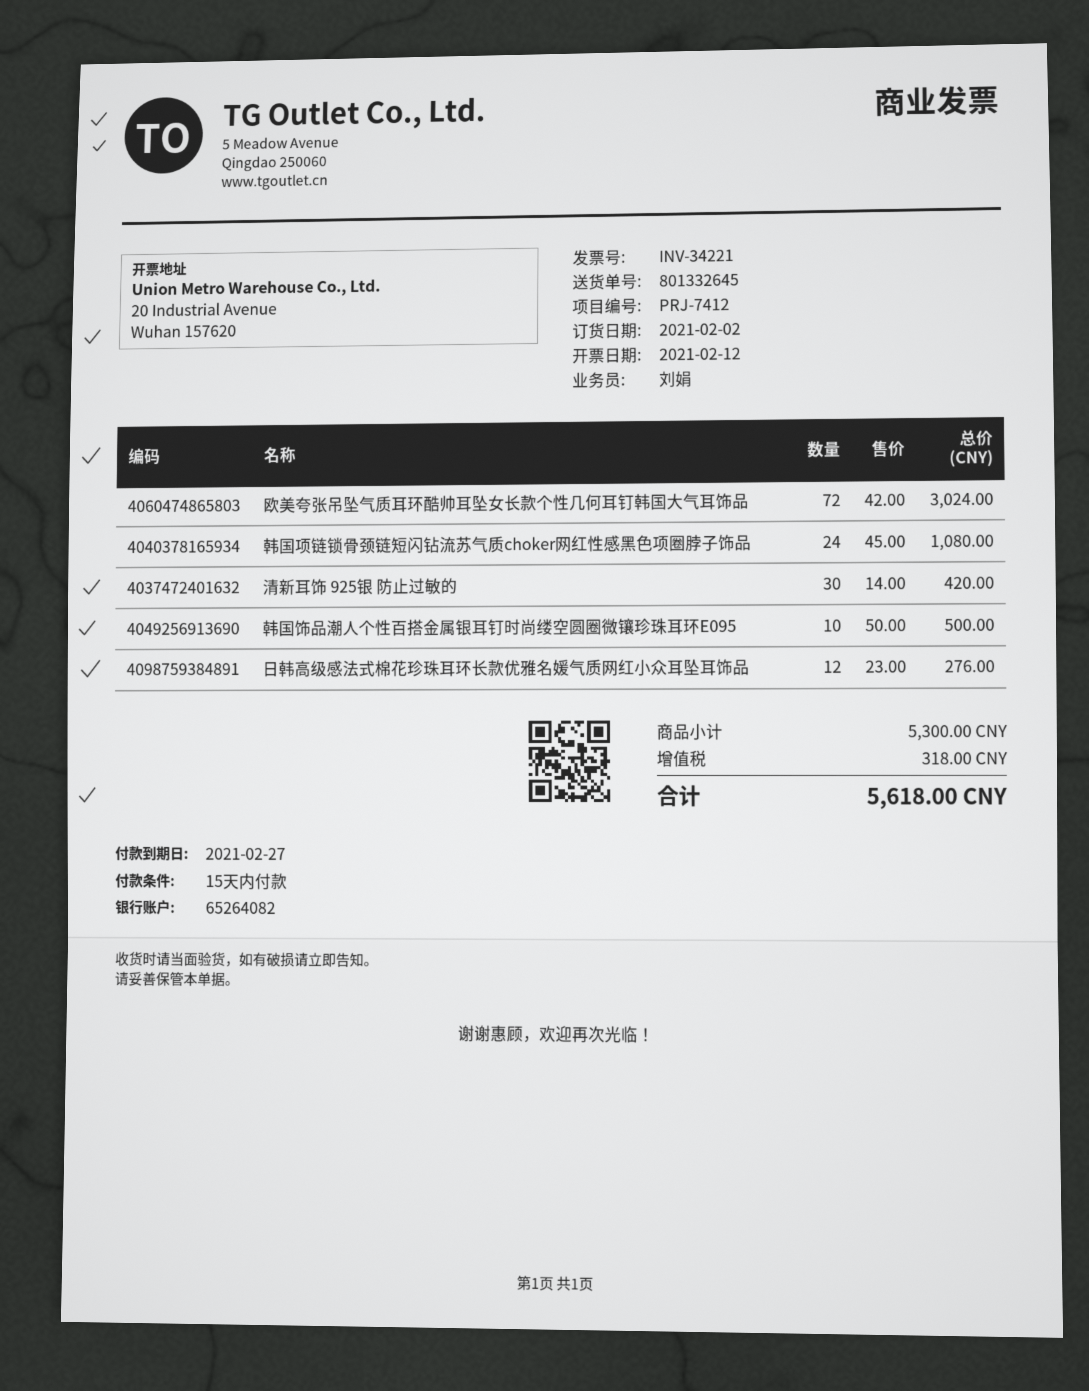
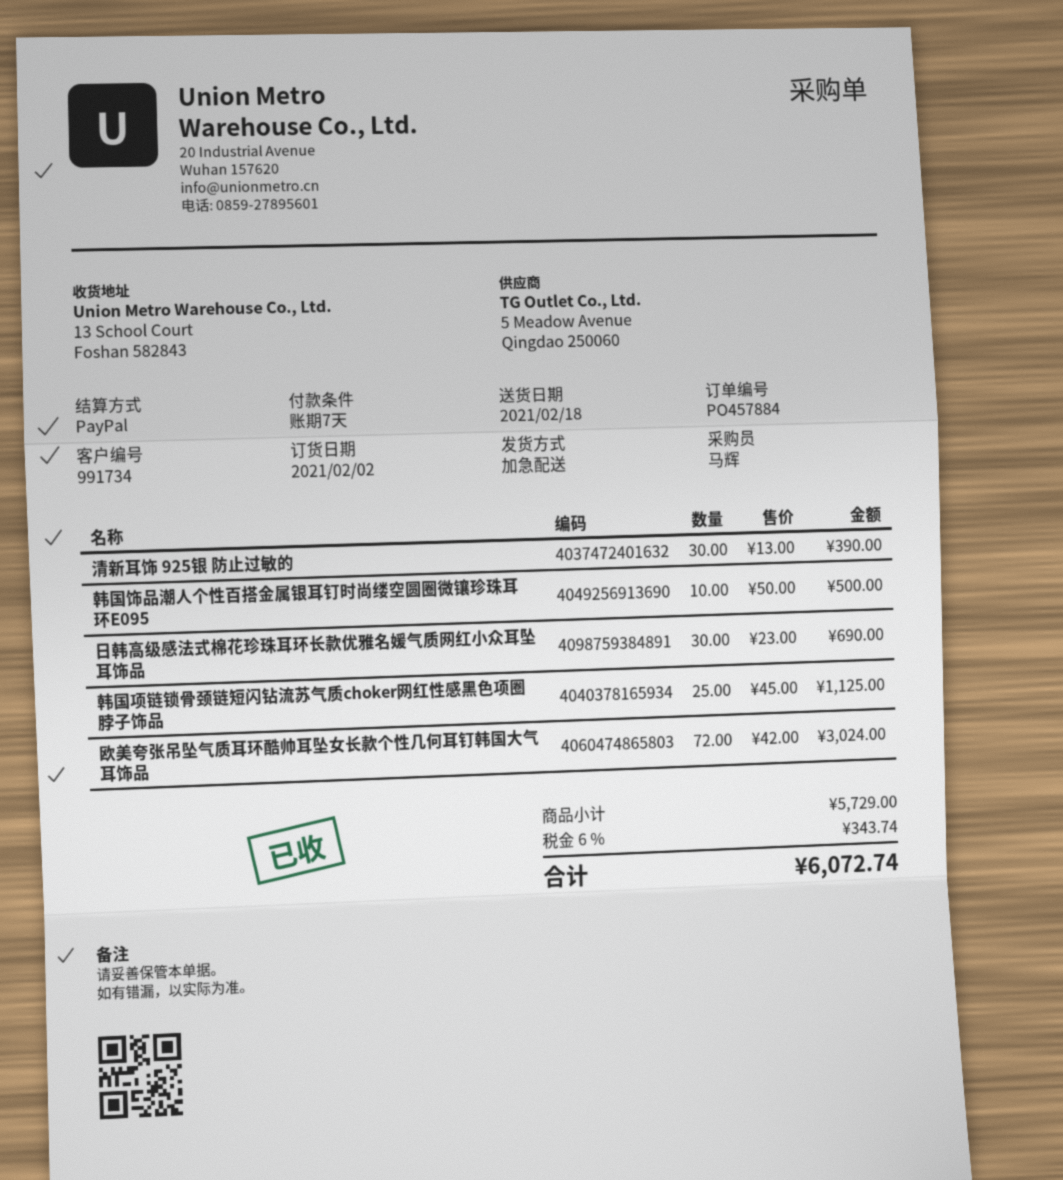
payment terms: 15 days -> 7 days
韩国项链锁骨颈链短闪钻流苏气质choker网红性感黑色项圈脖子饰品: 24 x 45.00 = 1080.00 -> 25 x 45.00 = 1125.00
清新耳饰 925银 防止过敏的: 30 x 14.00 = 420.00 -> 30 x 13.00 = 390.00
日韩高级感法式棉花珍珠耳环长款优雅名媛气质网红小众耳坠耳饰品: 12 x 23.00 = 276.00 -> 30 x 23.00 = 690.00
subtotal: 5300.00 -> 5729.00
tax: 318.00 -> 343.74
total: 5618.00 -> 6072.74

